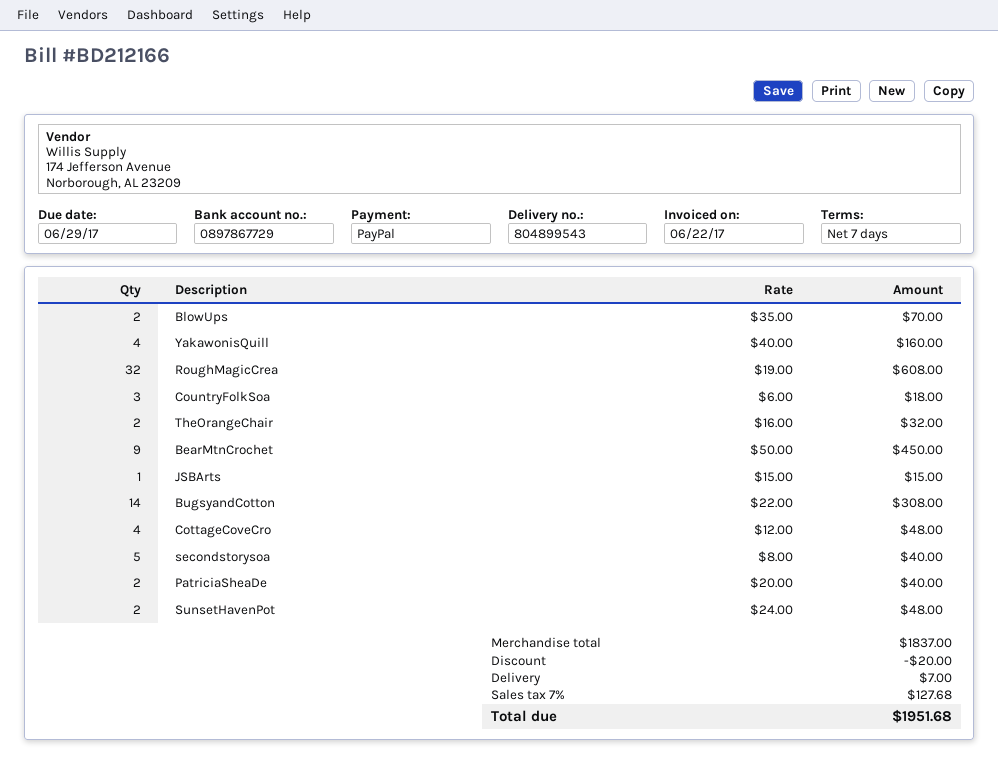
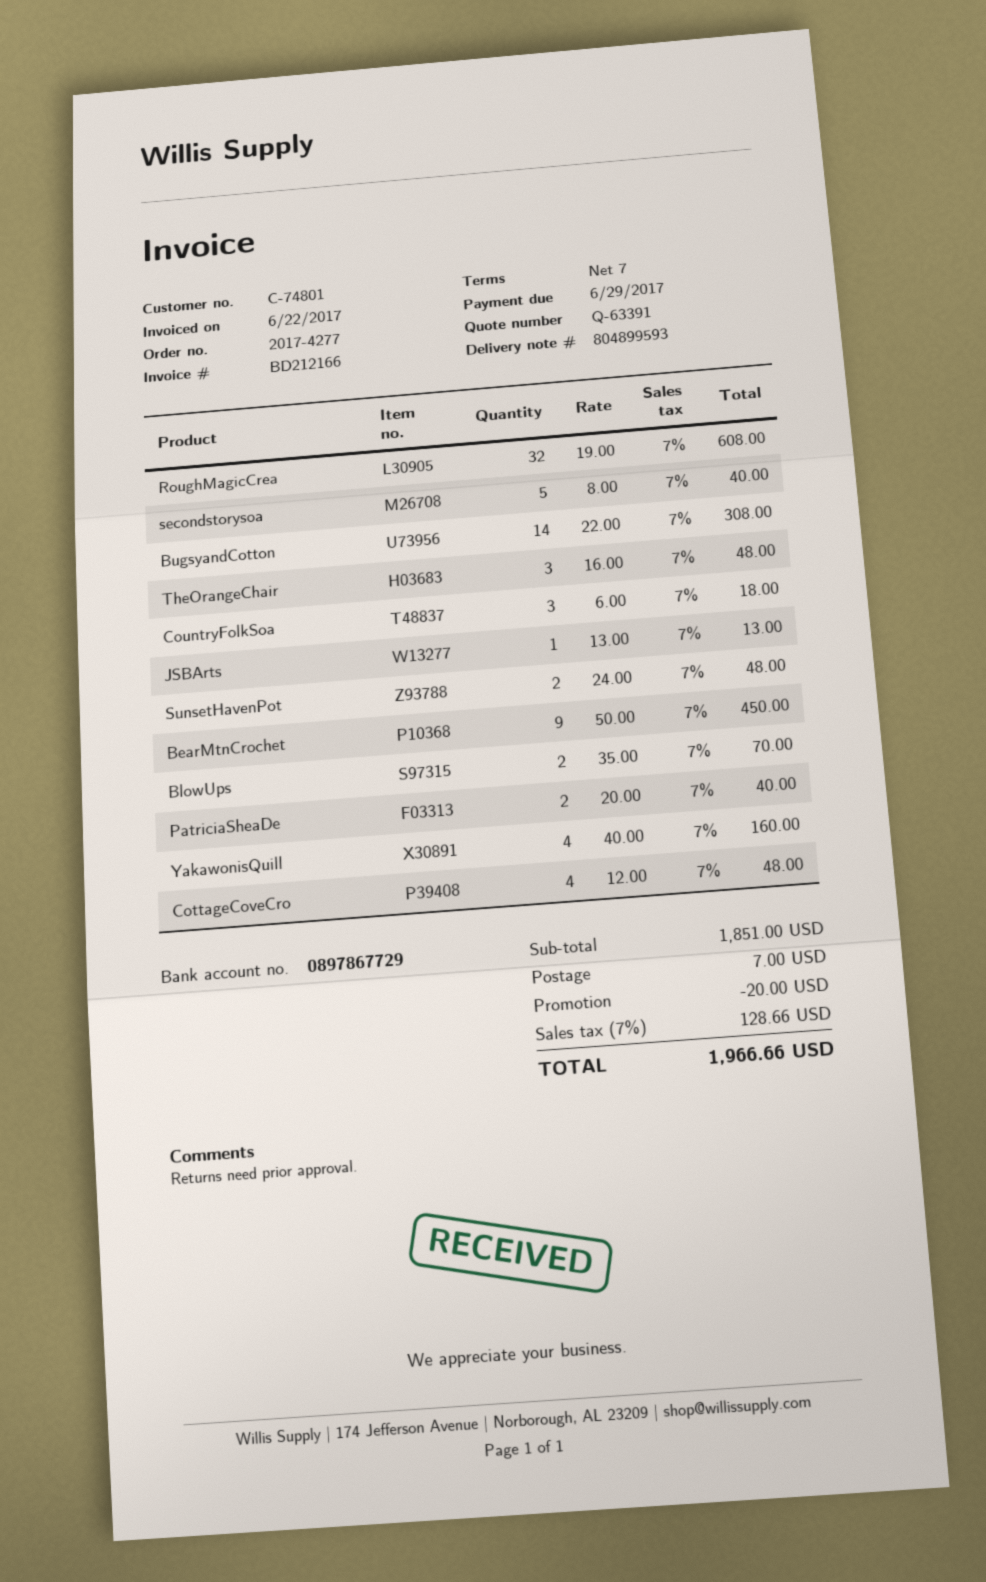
delivery note number: 804899543 -> 804899593
TheOrangeChair: 2 x 16.00 = 32.00 -> 3 x 16.00 = 48.00
JSBArts: 1 x 15.00 = 15.00 -> 1 x 13.00 = 13.00
subtotal: 1837.00 -> 1851.00
tax: 7% = 127.68 -> 7% = 128.66
total: 1951.68 -> 1966.66

